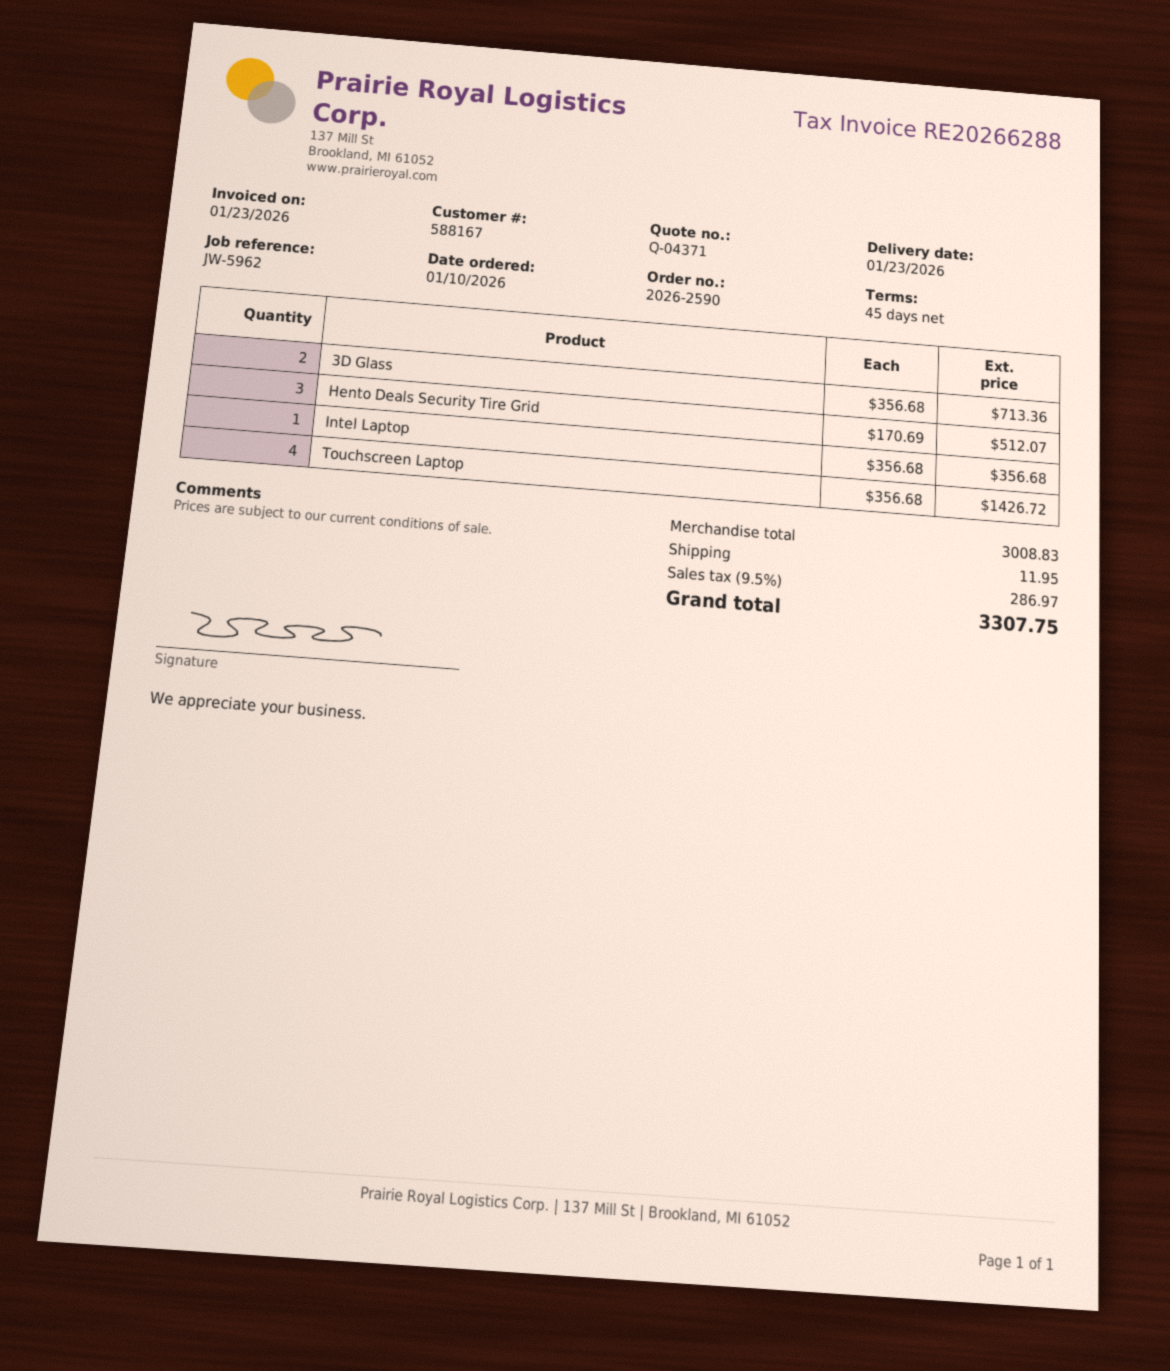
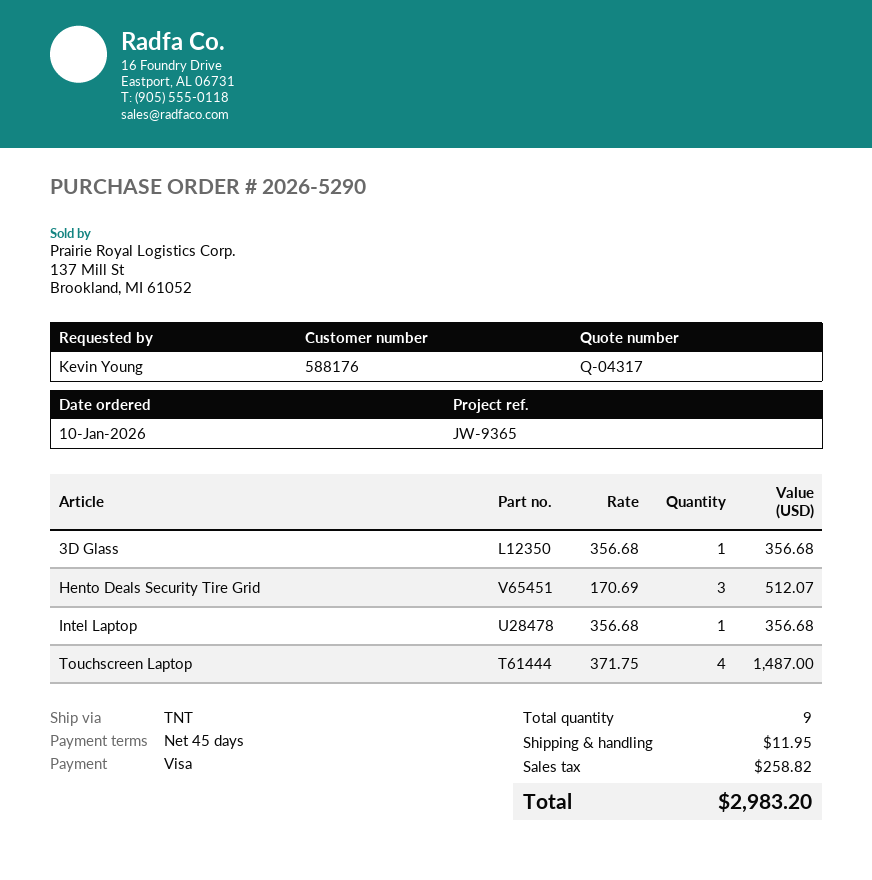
quote number: Q-04371 -> Q-04317
order number: 2026-2590 -> 2026-5290
customer number: 588167 -> 588176
reference: JW-5962 -> JW-9365
3D Glass: 2 x 356.68 = 713.36 -> 1 x 356.68 = 356.68
Touchscreen Laptop: 4 x 356.68 = 1426.72 -> 4 x 371.75 = 1487.00
tax: 286.97 -> 258.82
total: 3307.75 -> 2983.20

